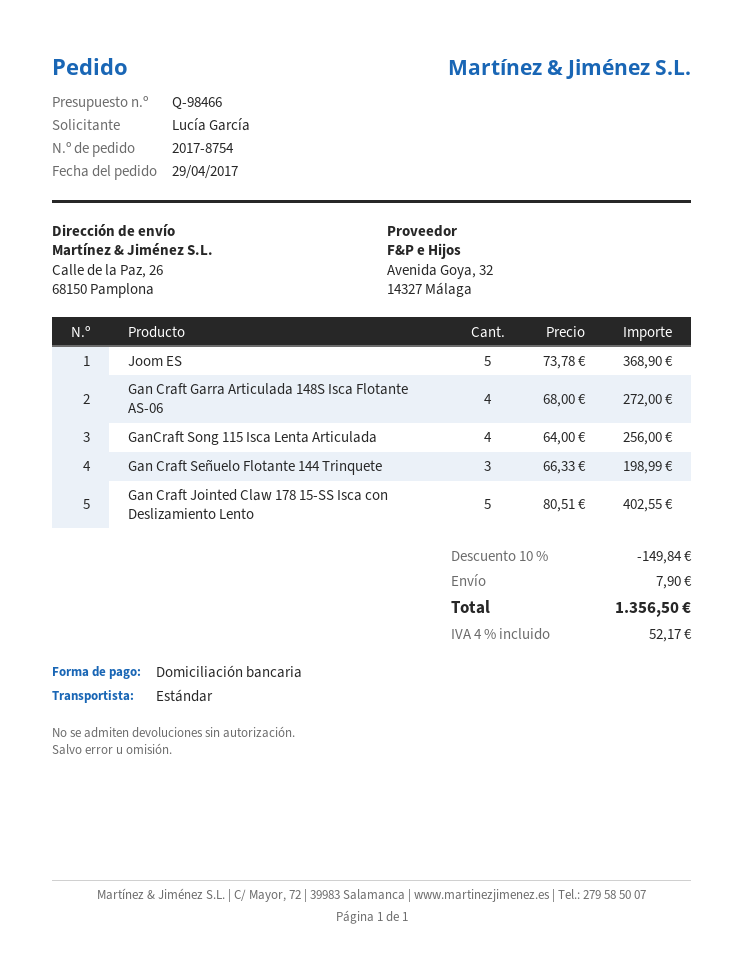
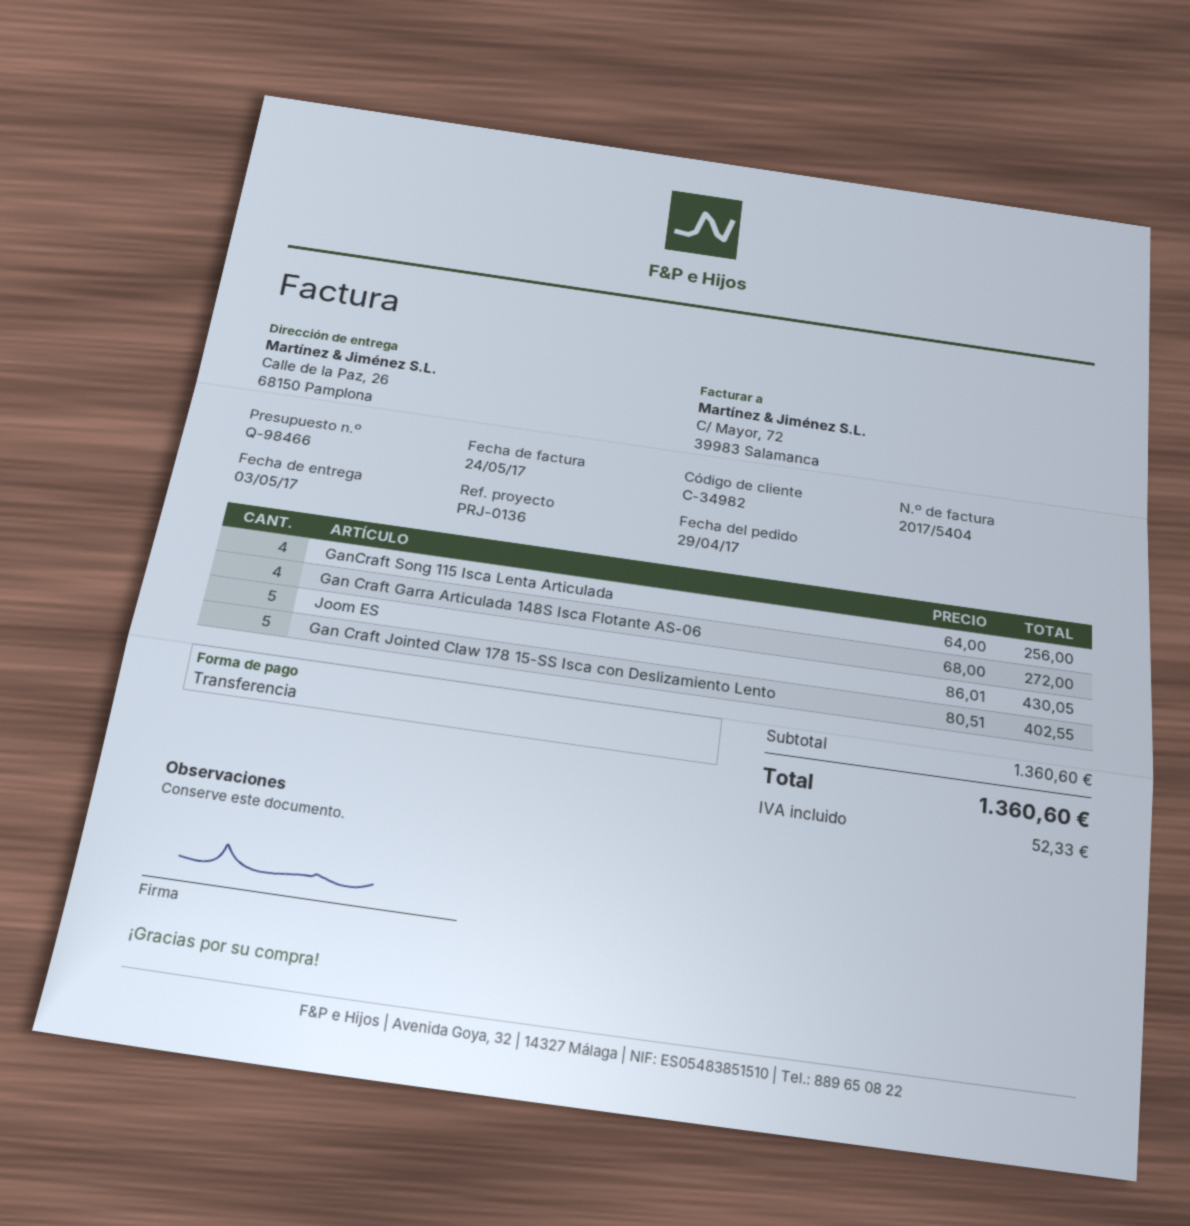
payment method: direct debit -> bank transfer
Joom ES: 5 x 73.78 = 368.90 -> 5 x 86.01 = 430.05
Gan Craft Señuelo Flotante 144 Trinquete: 3 x 66.33 = 198.99 -> none
discount: 10% = 149.84 -> none
shipping: 7.90 -> none
tax: 52.17 -> 52.33
total: 1356.50 -> 1360.60

